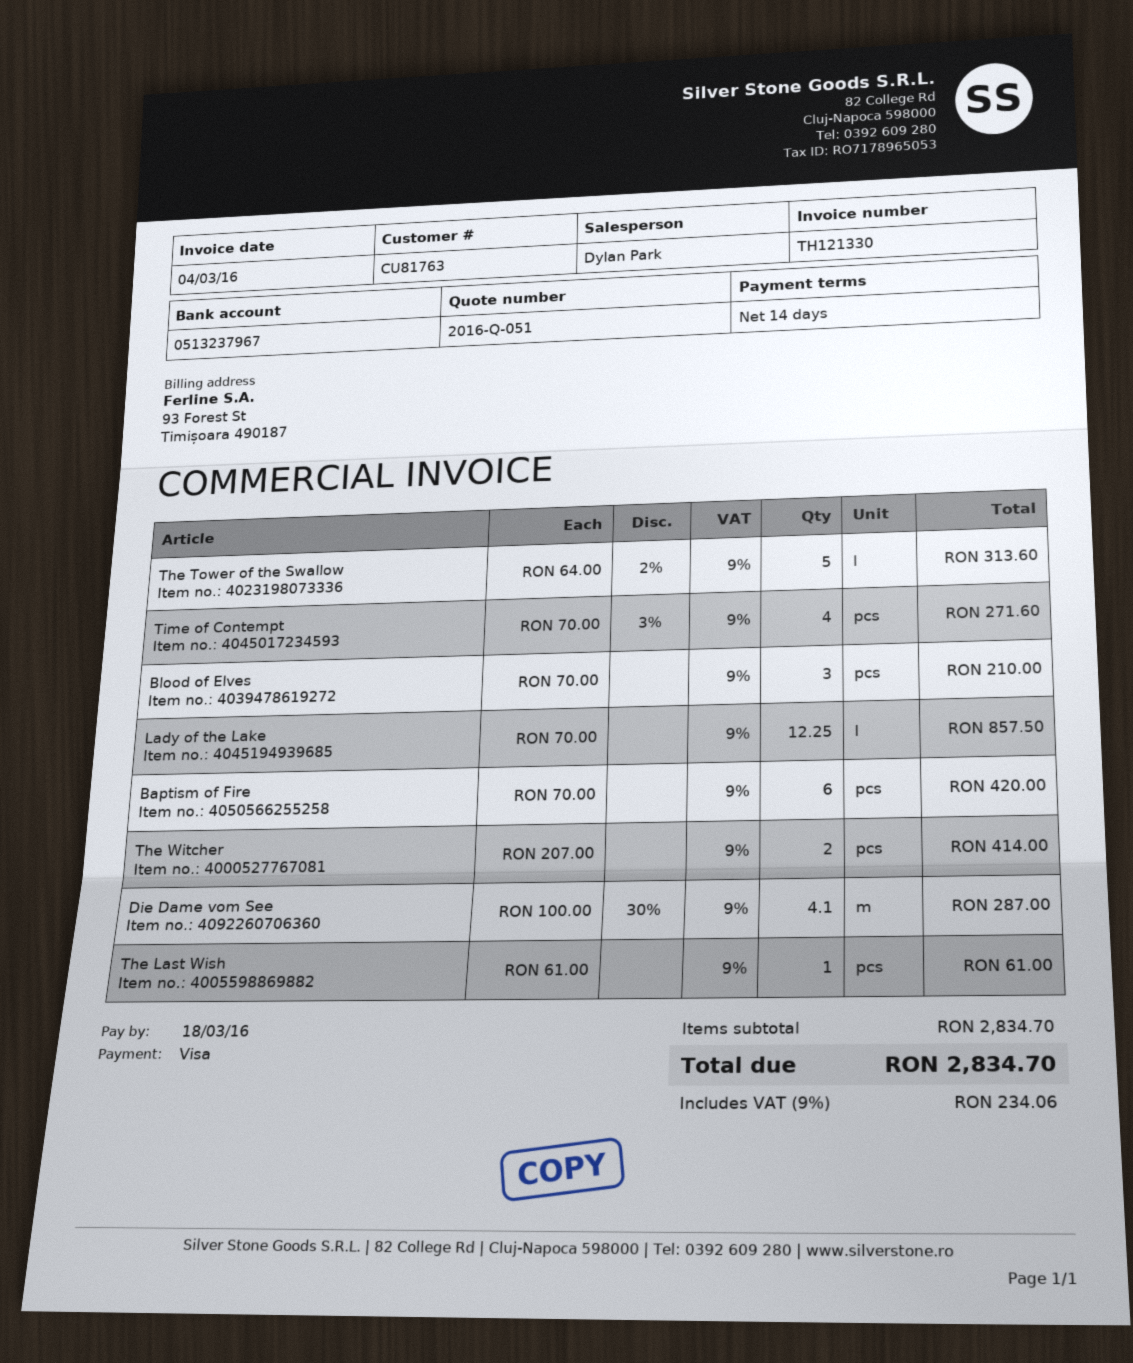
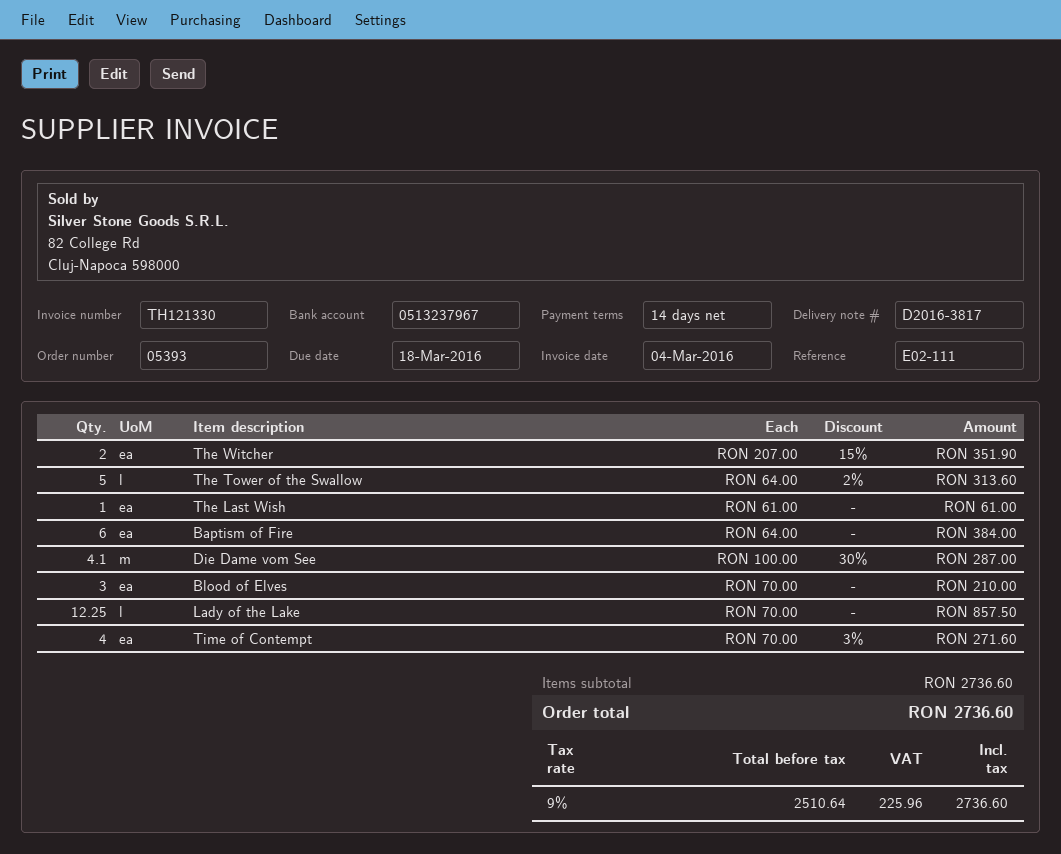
Baptism of Fire: 6 x 70.00 = 420.00 -> 6 x 64.00 = 384.00
The Witcher: 2 x 207.00 = 414.00 -> 2 x 207.00 - 15% = 351.90
subtotal: 2834.70 -> 2736.60
tax: 9% = 234.06 -> 9% = 225.96
total: 2834.70 -> 2736.60

